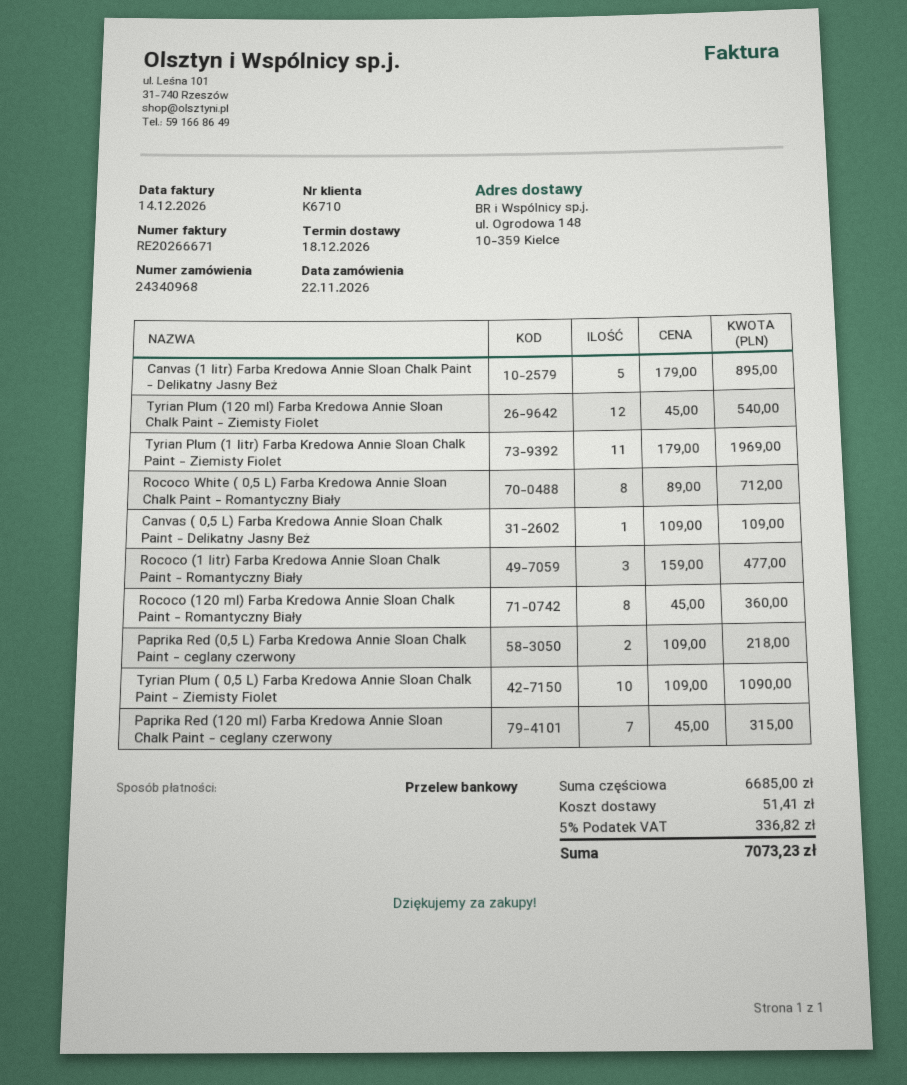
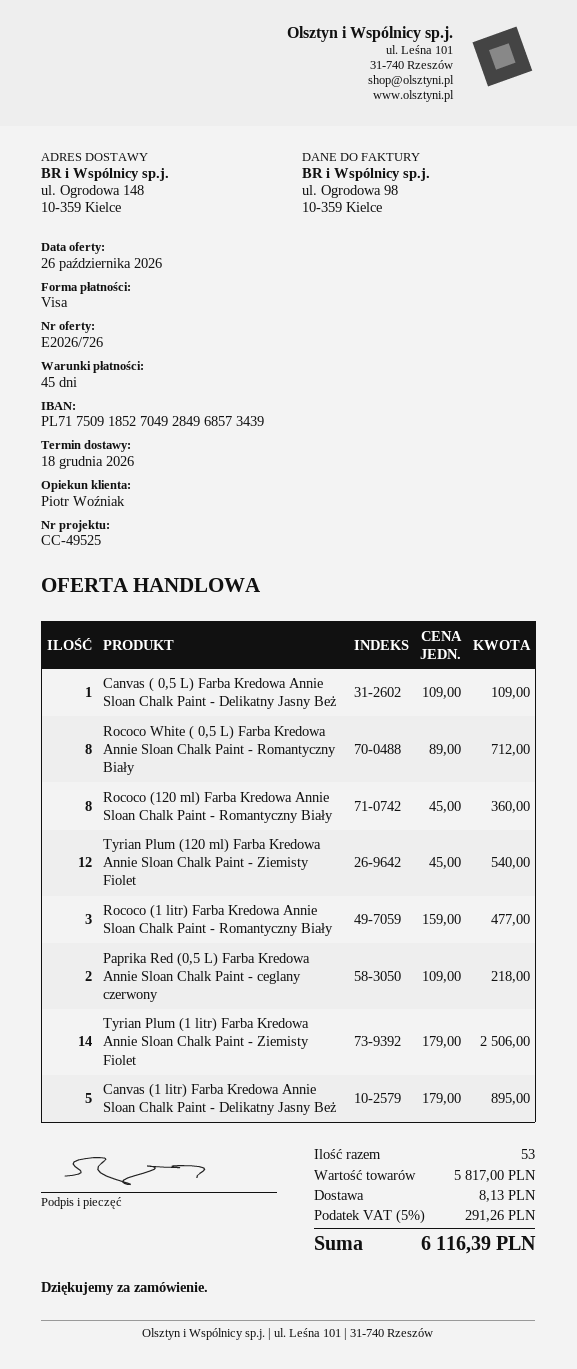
payment method: bank transfer -> Visa
Tyrian Plum (1 litr) Farba Kredowa Annie Sloan Chalk Paint - Ziemisty Fiolet: 11 x 179.00 = 1969.00 -> 14 x 179.00 = 2506.00
Tyrian Plum ( 0,5 L) Farba Kredowa Annie Sloan Chalk Paint - Ziemisty Fiolet: 10 x 109.00 = 1090.00 -> none
Paprika Red (120 ml) Farba Kredowa Annie Sloan Chalk Paint - ceglany czerwony: 7 x 45.00 = 315.00 -> none
subtotal: 6685.00 -> 5817.00
shipping: 51.41 -> 8.13
tax: 5% = 336.82 -> 5% = 291.26
total: 7073.23 -> 6116.39

